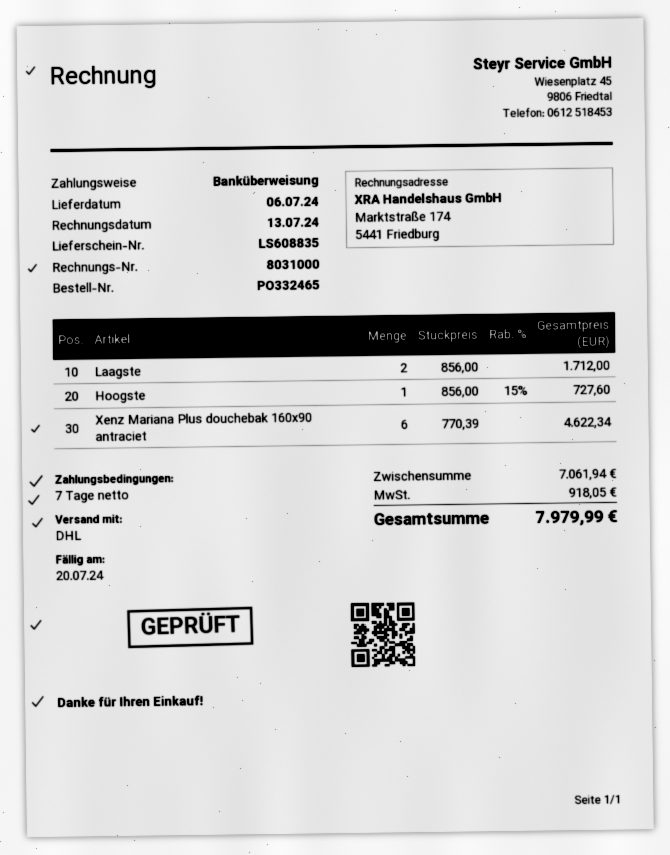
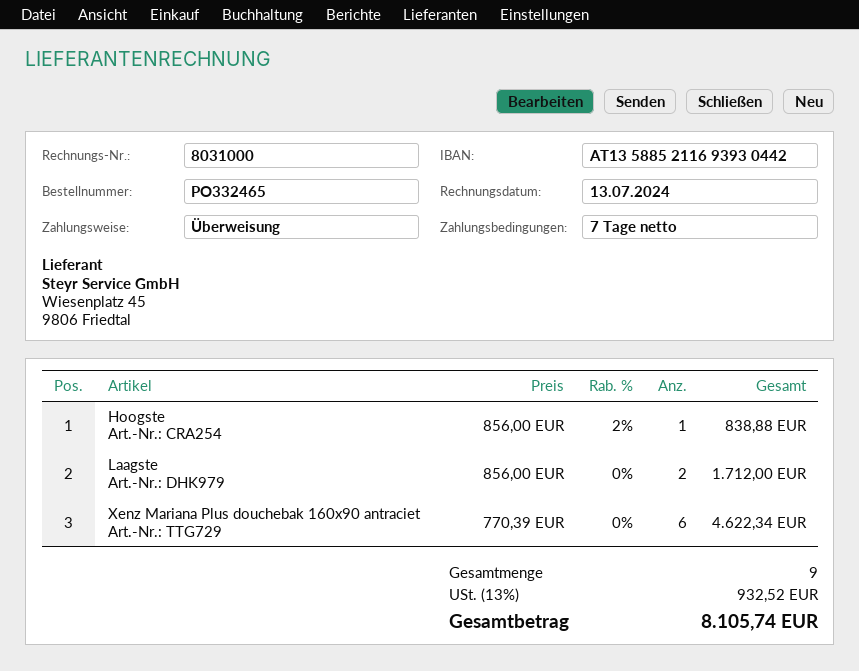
Hoogste: 1 x 856.00 - 15% = 727.60 -> 1 x 856.00 - 2% = 838.88
tax: 918.05 -> 932.52
total: 7979.99 -> 8105.74

